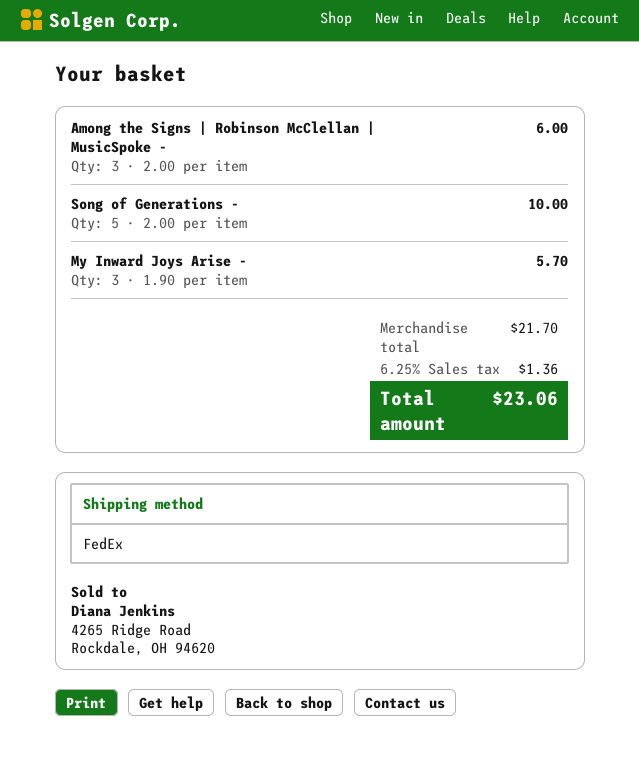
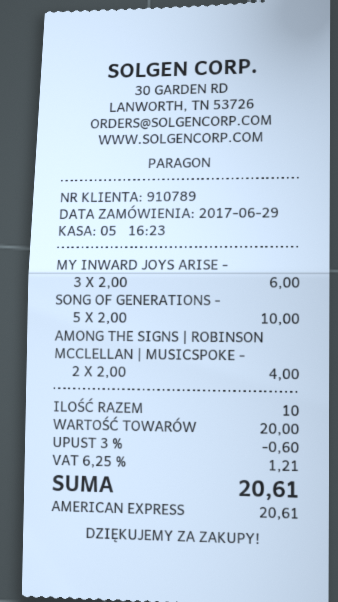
Among the Signs | Robinson McClellan | MusicSpoke -: 3 x 2.00 = 6.00 -> 2 x 2.00 = 4.00
My Inward Joys Arise -: 3 x 1.90 = 5.70 -> 3 x 2.00 = 6.00
subtotal: 21.70 -> 20.00
discount: none -> 3% = 0.60
tax: 6.25% = 1.36 -> 6.25% = 1.21
total: 23.06 -> 20.61

